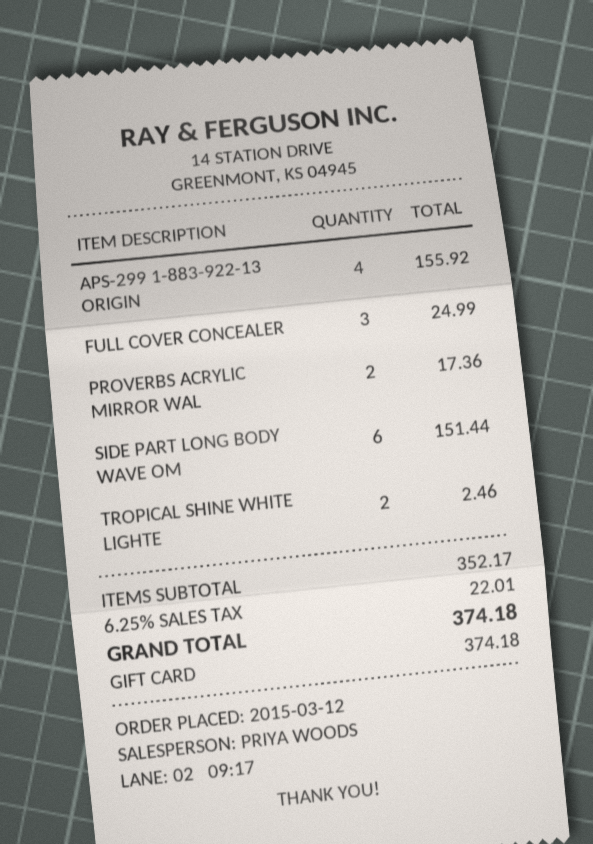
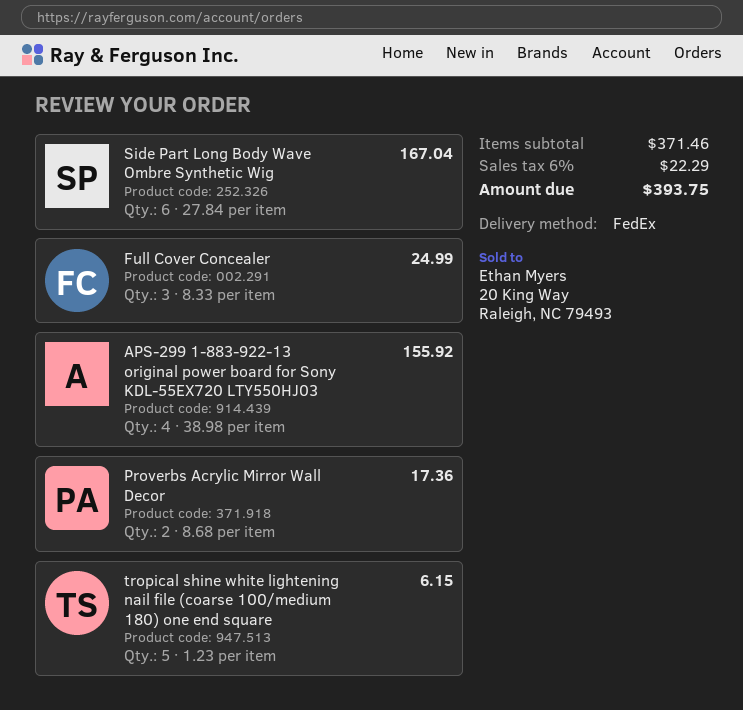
SIDE PART LONG BODY WAVE OM: 6 for 151.44 -> 6 for 167.04
TROPICAL SHINE WHITE LIGHTE: 2 for 2.46 -> 5 for 6.15
subtotal: 352.17 -> 371.46
tax: 6.25% = 22.01 -> 6% = 22.29
total: 374.18 -> 393.75

